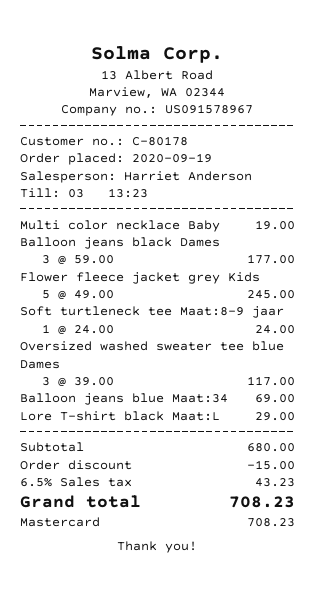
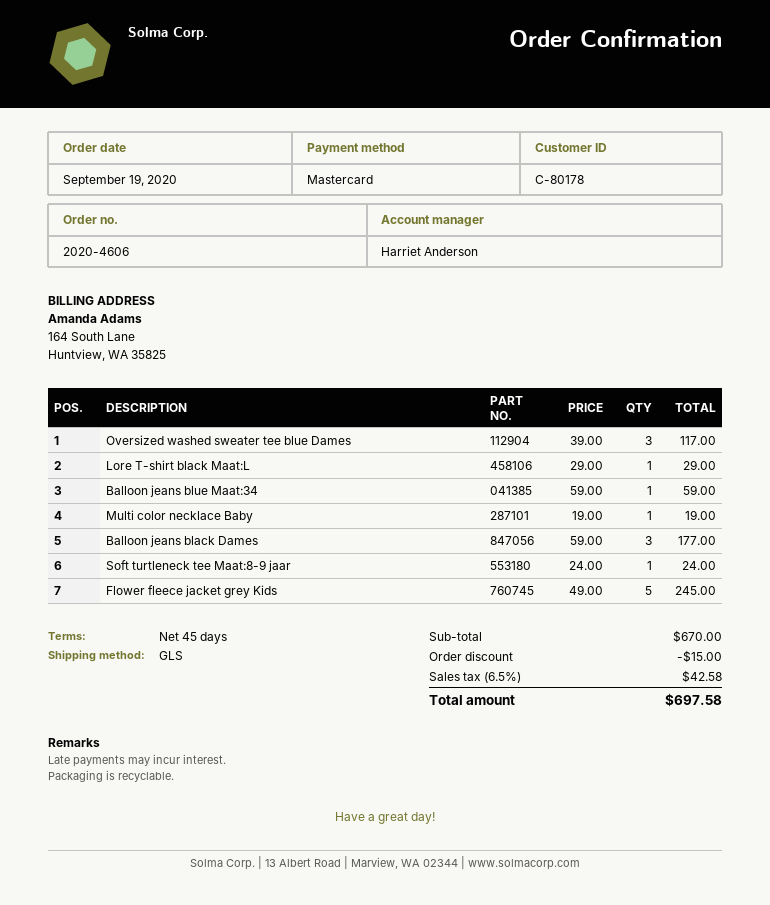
Balloon jeans blue Maat:34: 1 x 69.00 = 69.00 -> 1 x 59.00 = 59.00
subtotal: 680.00 -> 670.00
tax: 6.5% = 43.23 -> 6.5% = 42.58
total: 708.23 -> 697.58

